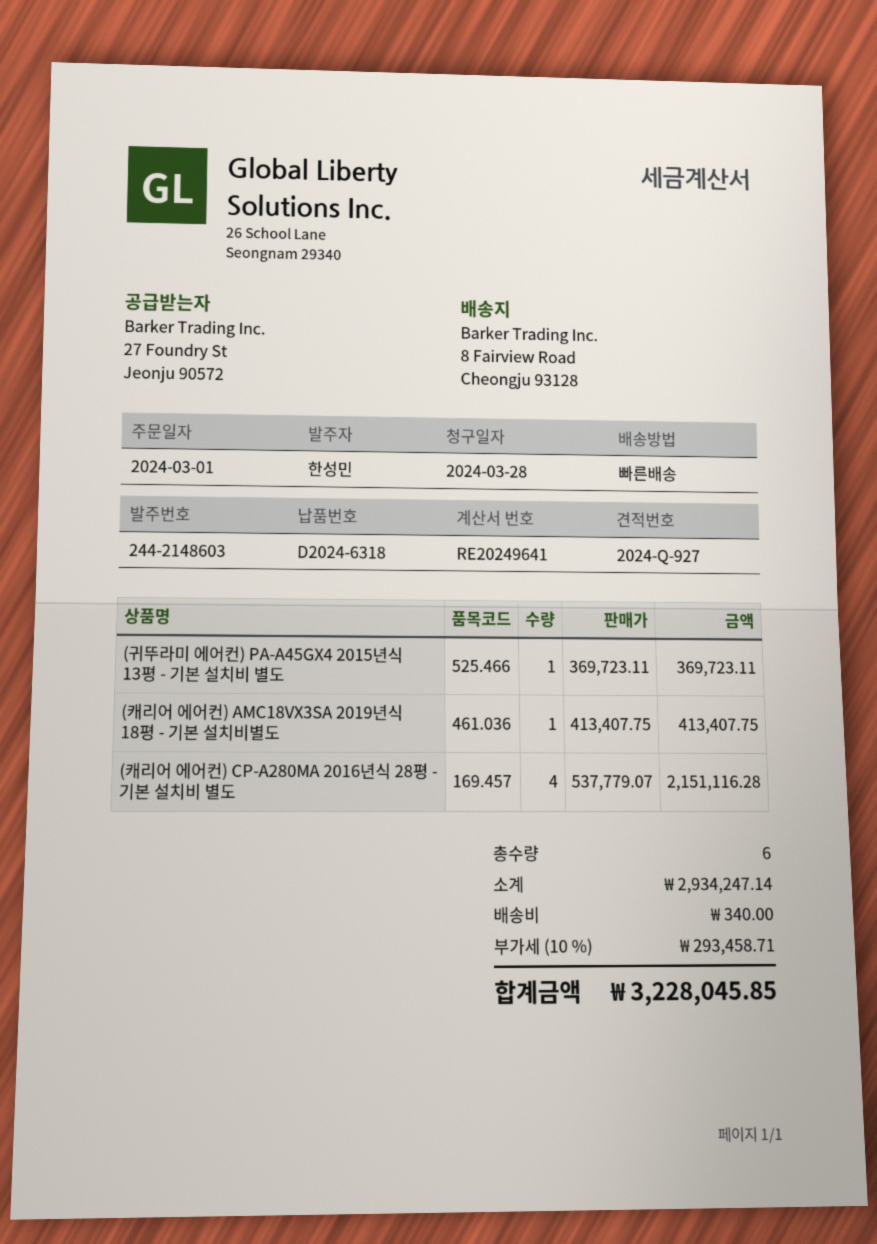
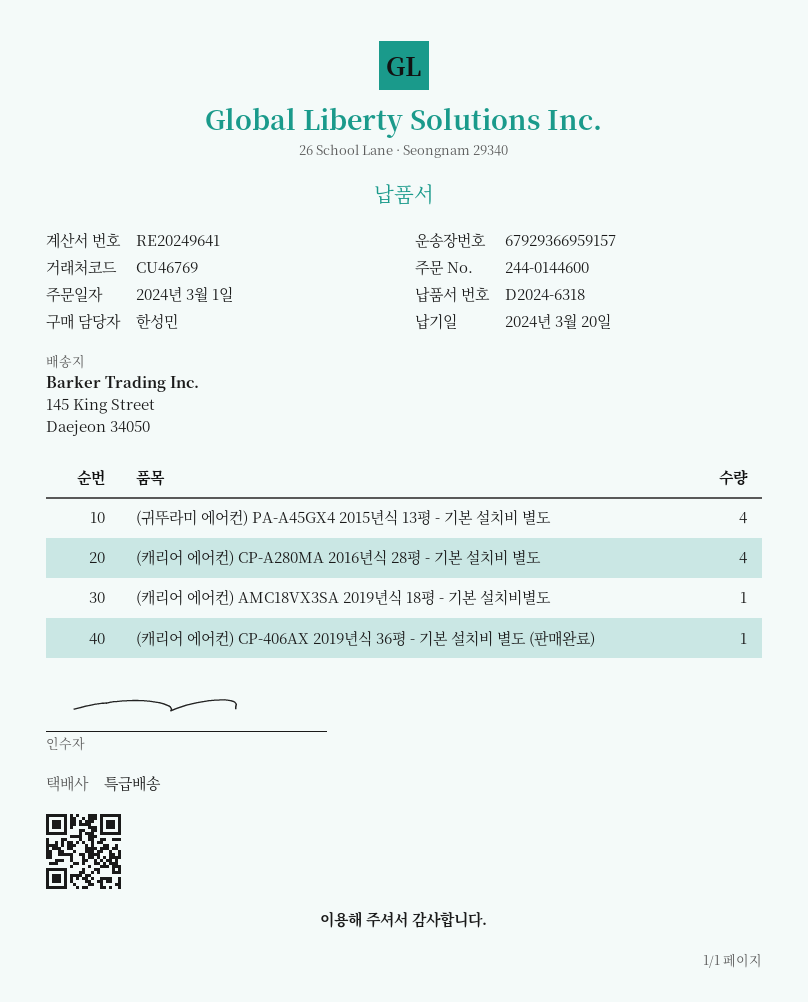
order number: 244-2148603 -> 244-0144600
ship to: 8 Fairview Road, Cheongju 93128 -> 145 King Street, Daejeon 34050
(귀뚜라미 에어컨) PA-A45GX4 2015년식 13평 - 기본 설치비 별도: 1 -> 4
(캐리어 에어컨) CP-406AX 2019년식 36평 - 기본 설치비 별도 (판매완료): none -> 1

